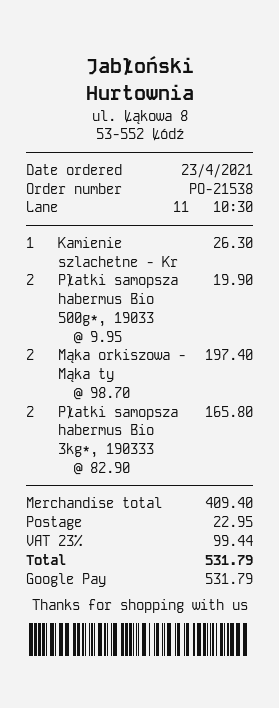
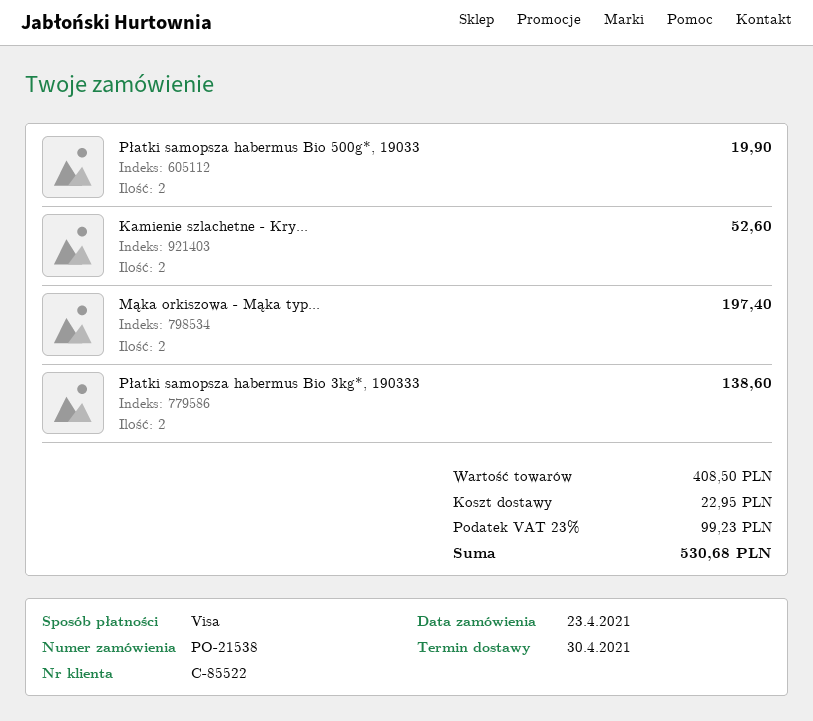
payment method: Google Pay -> Visa
Kamienie szlachetne - Kr: 1 for 26.30 -> 2 for 52.60
Płatki samopsza habermus Bio 3kg*, 190333: 2 for 165.80 -> 2 for 138.60
subtotal: 409.40 -> 408.50
tax: 23% = 99.44 -> 23% = 99.23
total: 531.79 -> 530.68

